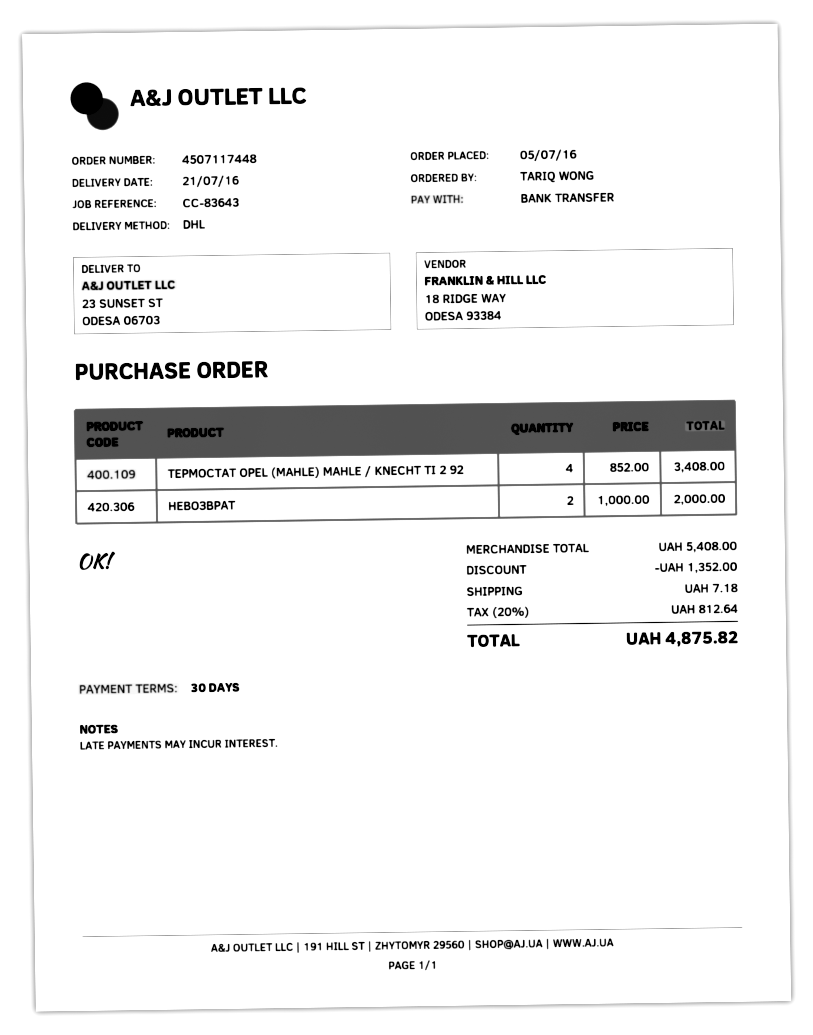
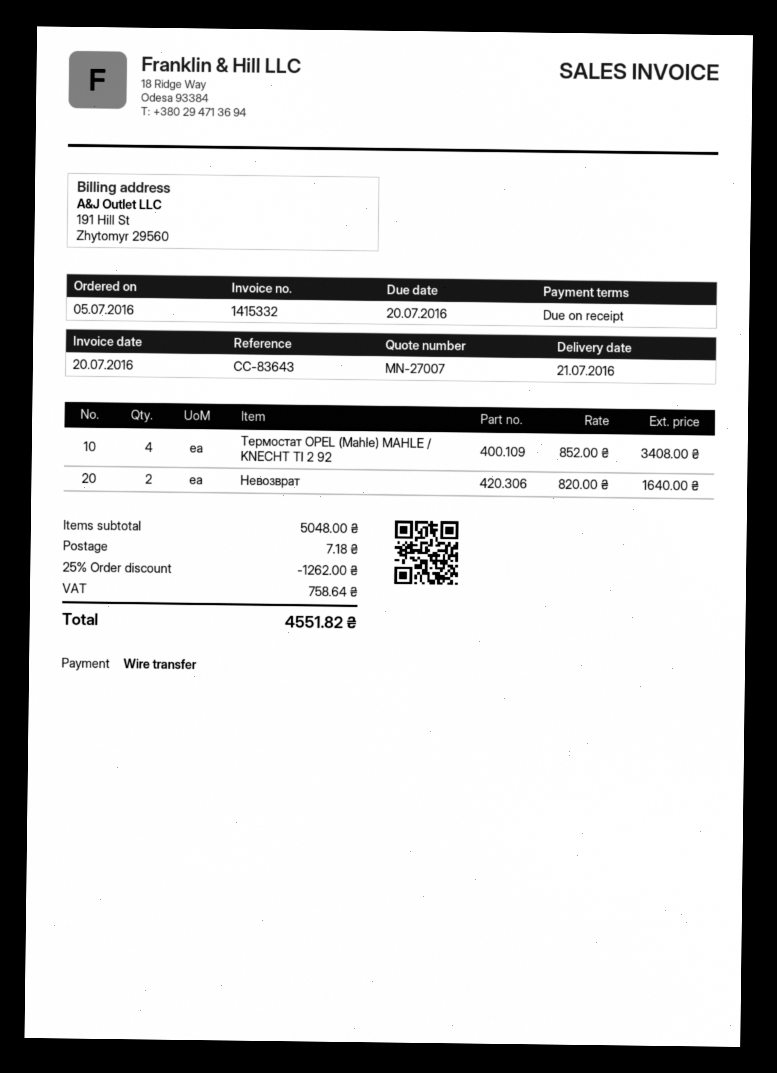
payment terms: 30 days -> on receipt
НЕВОЗВРАТ: 2 x 1000.00 = 2000.00 -> 2 x 820.00 = 1640.00
subtotal: 5408.00 -> 5048.00
discount: 1352.00 -> 1262.00
tax: 812.64 -> 758.64
total: 4875.82 -> 4551.82

